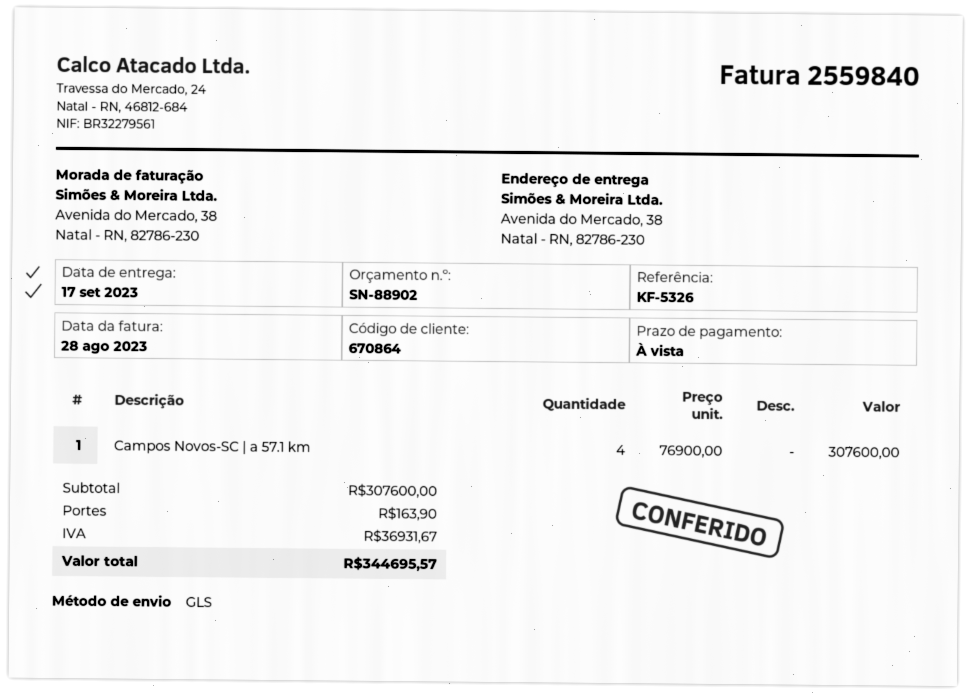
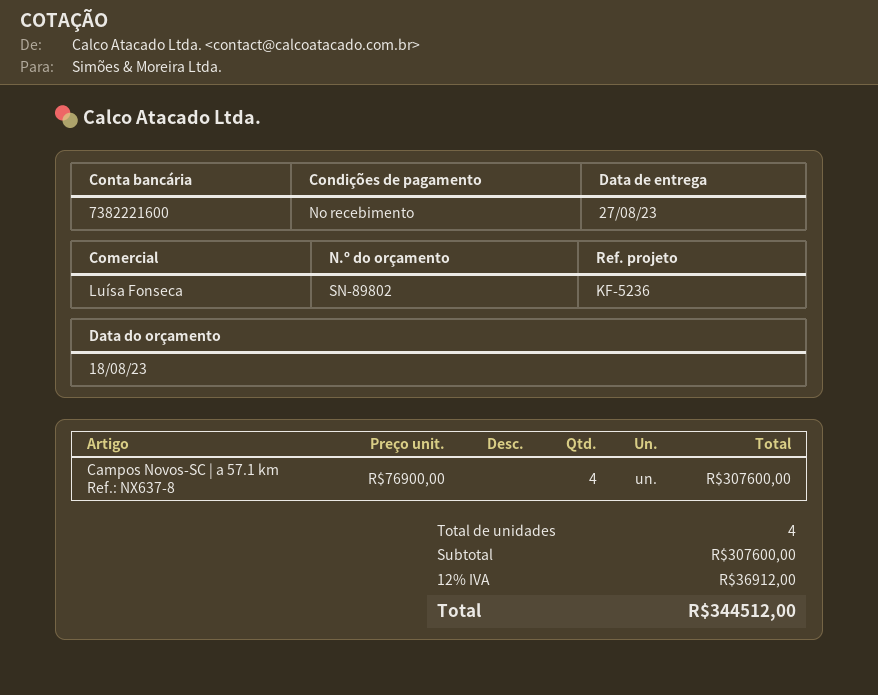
quote number: SN-88902 -> SN-89802
delivery date: 2023-09-17 -> 2023-08-27
reference: KF-5326 -> KF-5236
shipping: 163.90 -> none
tax: 36931.67 -> 36912.00
total: 344695.57 -> 344512.00

